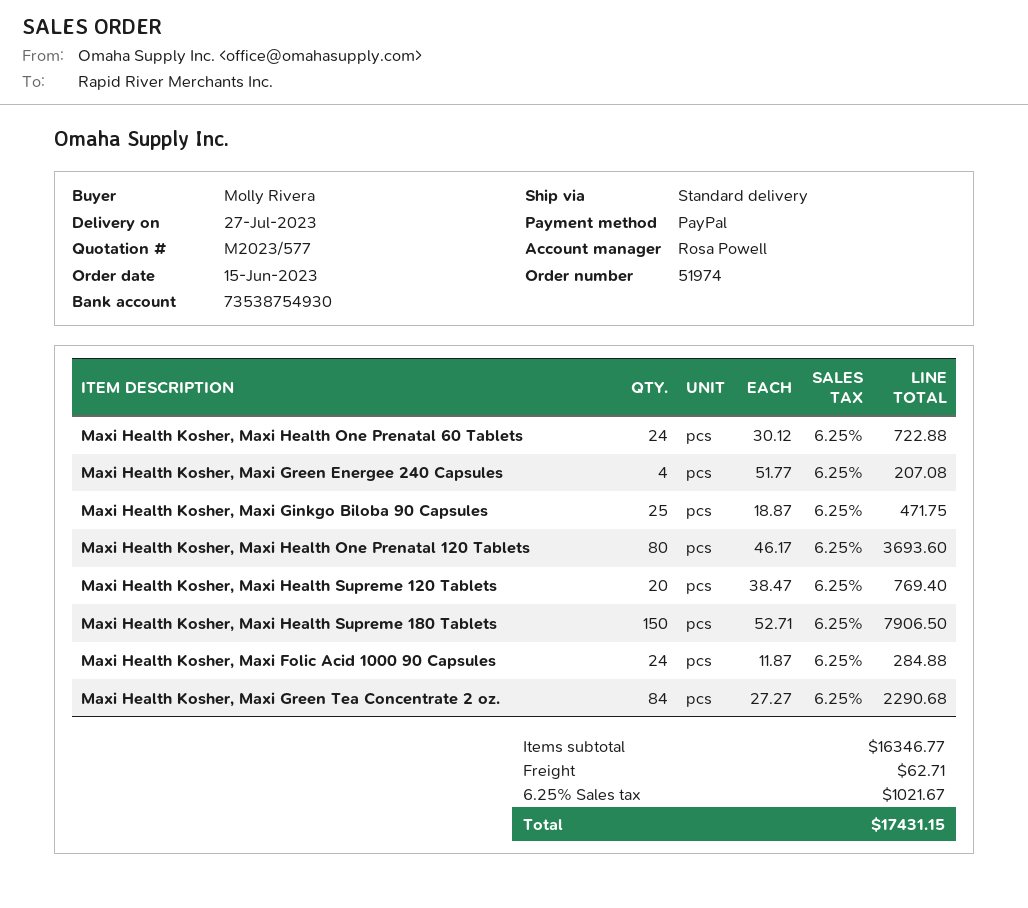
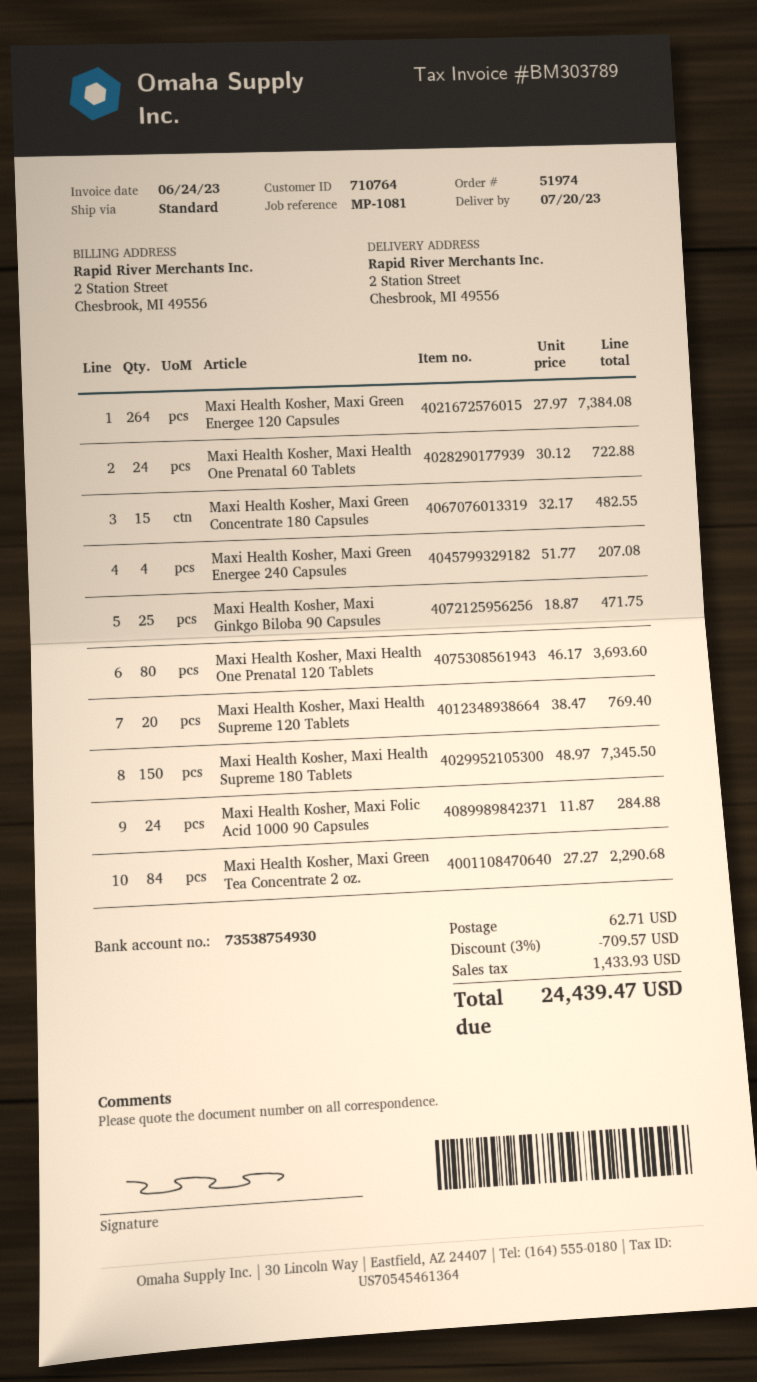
delivery date: 2023-07-27 -> 2023-07-20
Maxi Health Kosher, Maxi Health Supreme 180 Tablets: 150 x 52.71 = 7906.50 -> 150 x 48.97 = 7345.50
Maxi Health Kosher, Maxi Green Energee 120 Capsules: none -> 264 x 27.97 = 7384.08
Maxi Health Kosher, Maxi Green Concentrate 180 Capsules: none -> 15 x 32.17 = 482.55
discount: none -> 3% = 709.57
tax: 1021.67 -> 1433.93
total: 17431.15 -> 24439.47

